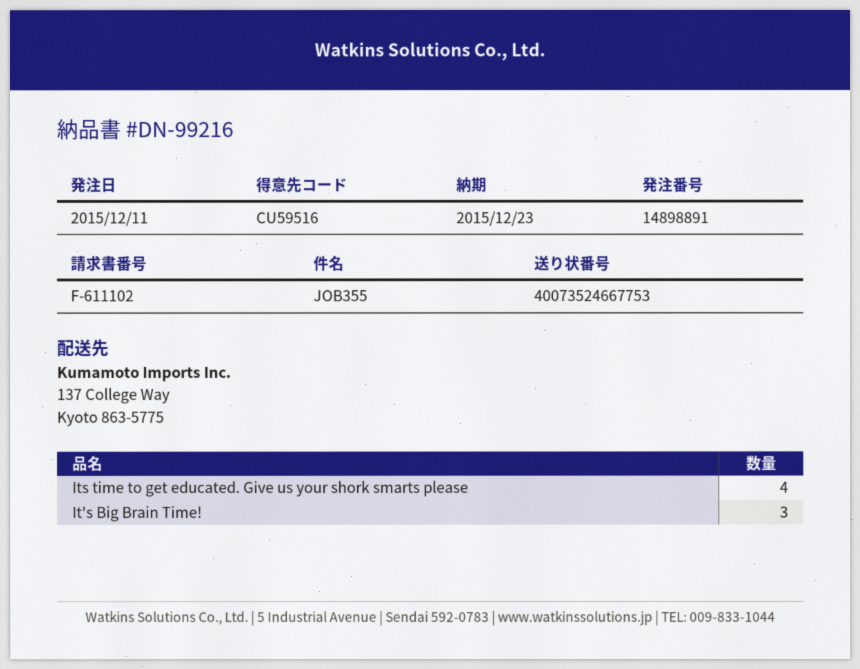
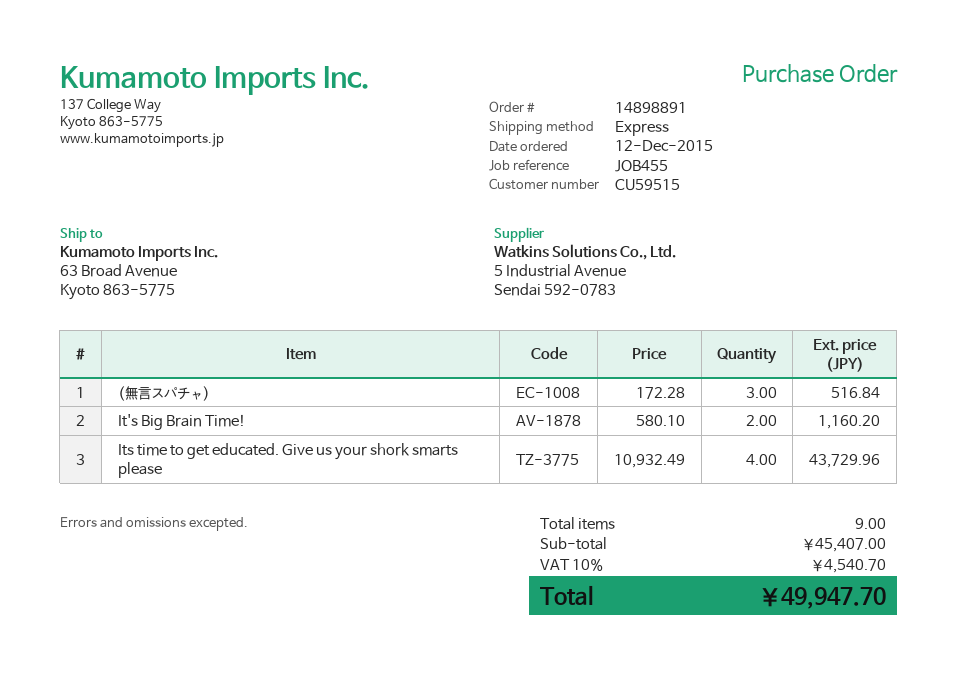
order date: 2015-12-11 -> 2015-12-12
customer number: CU59516 -> CU59515
reference: JOB355 -> JOB455
ship to: 137 College Way, Kyoto 863-5775 -> 63 Broad Avenue, Kyoto 863-5775
It's Big Brain Time!: 3 -> 2
(無言スパチャ): none -> 3

